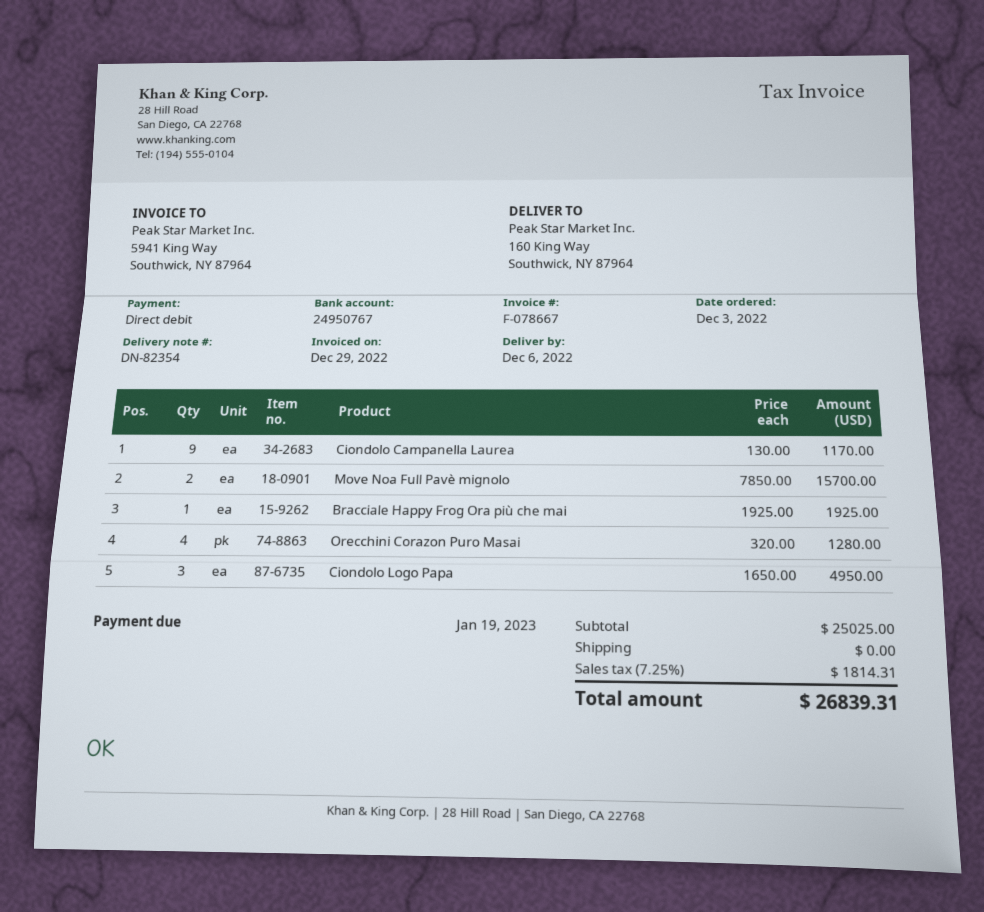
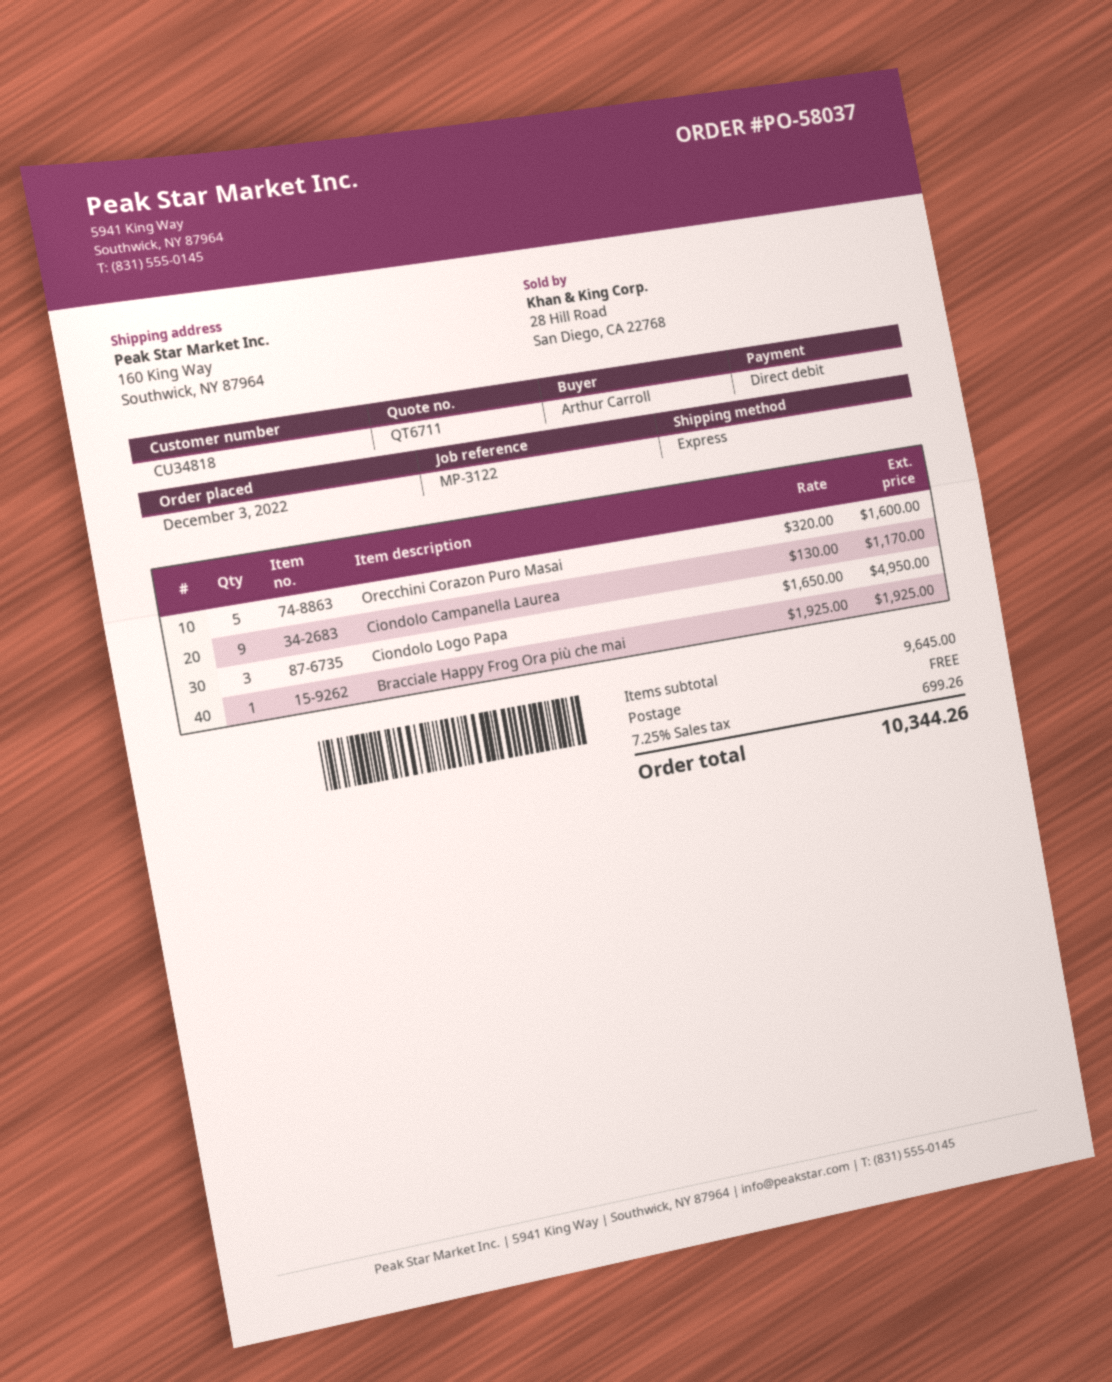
Move Noa Full Pavè mignolo: 2 x 7850.00 = 15700.00 -> none
Orecchini Corazon Puro Masai: 4 x 320.00 = 1280.00 -> 5 x 320.00 = 1600.00
subtotal: 25025.00 -> 9645.00
tax: 7.25% = 1814.31 -> 7.25% = 699.26
total: 26839.31 -> 10344.26

